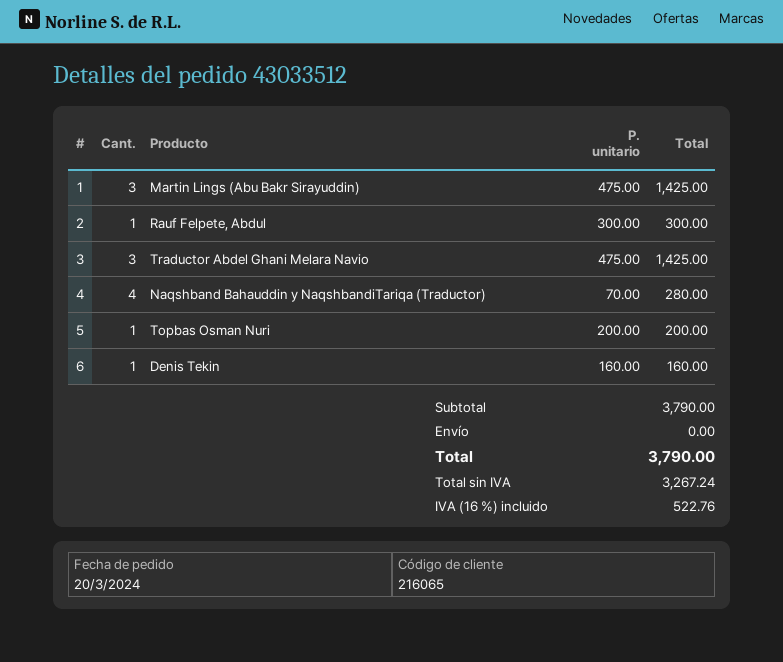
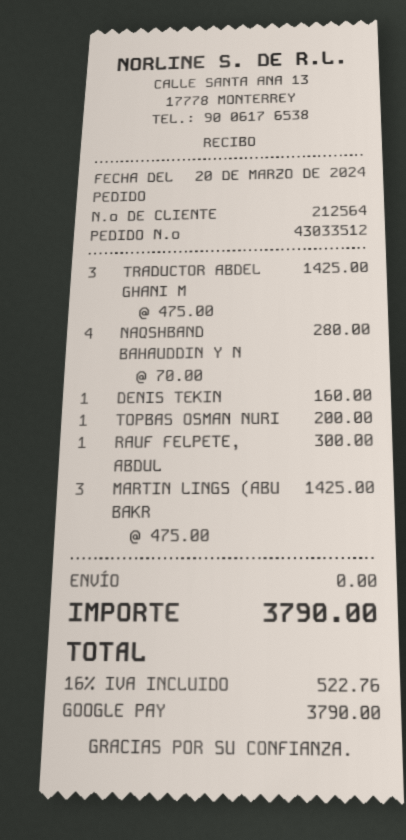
customer number: 216065 -> 212564

